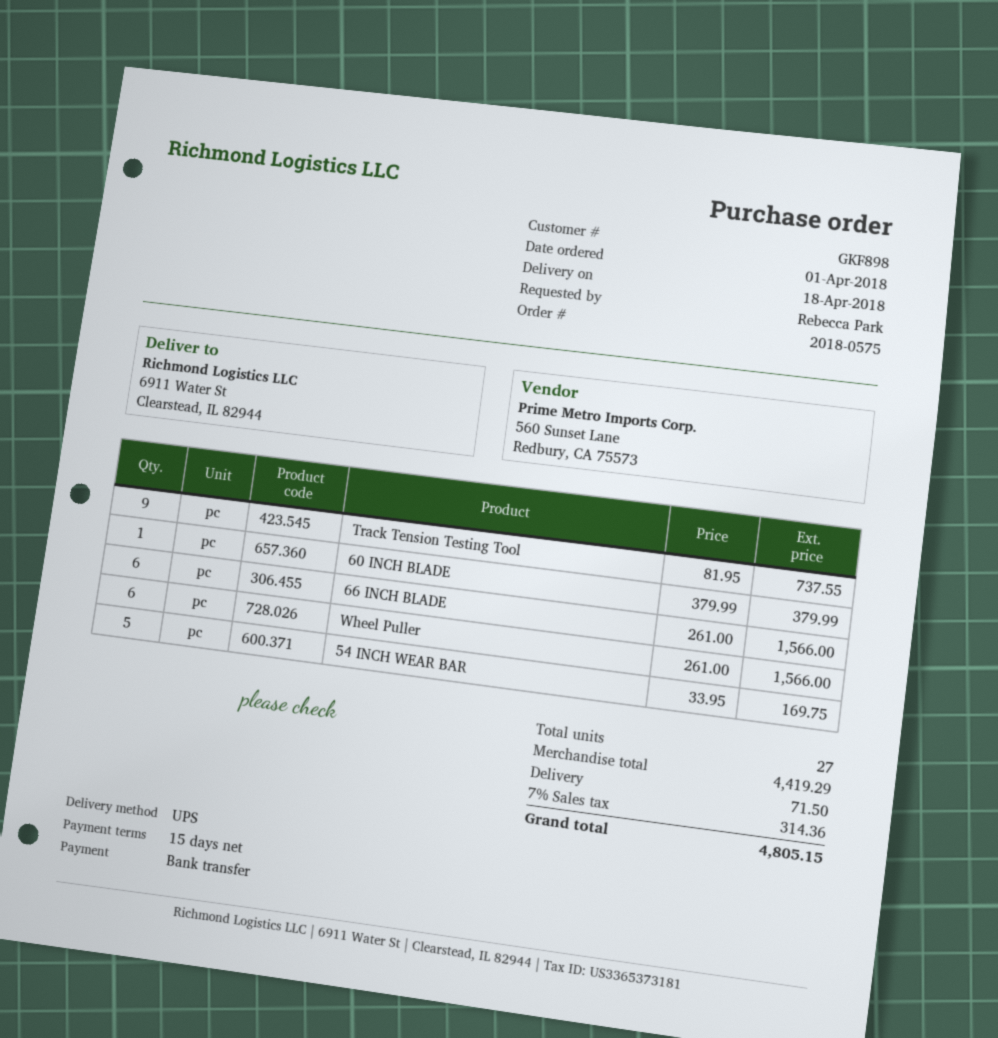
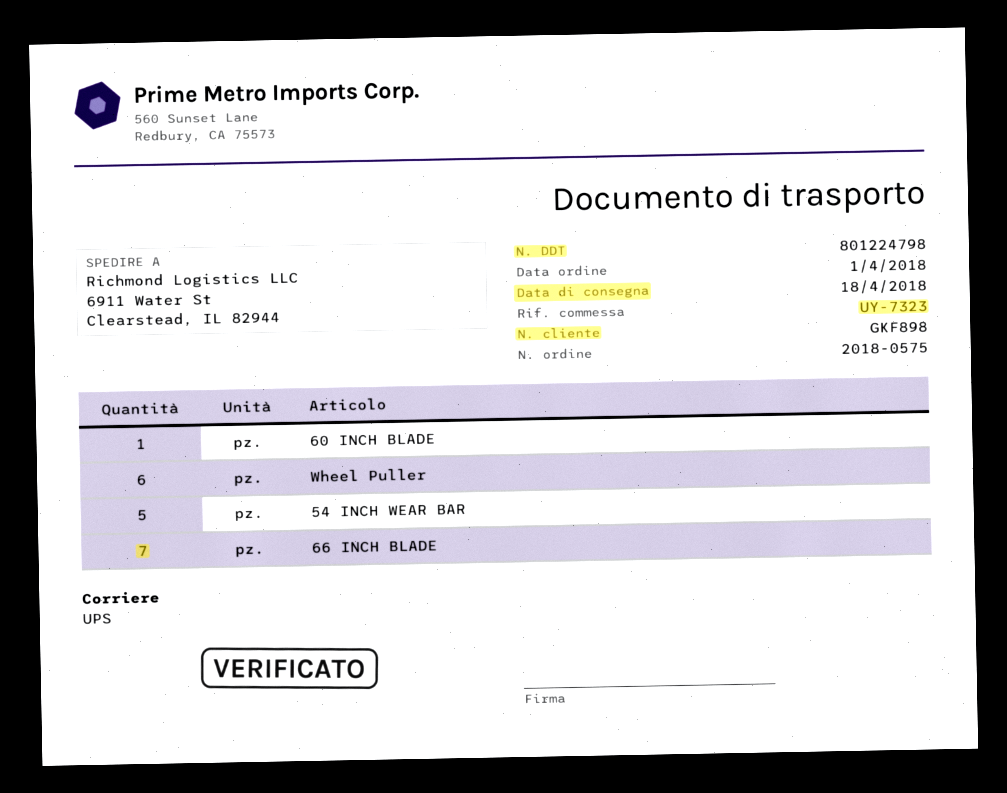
Track Tension Testing Tool: 9 -> none
66 INCH BLADE: 6 -> 7

